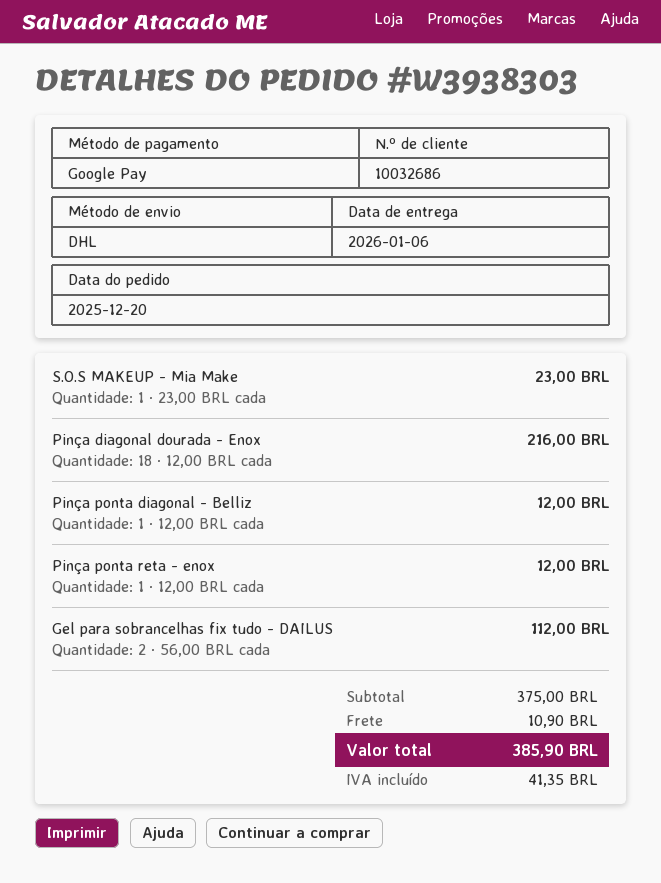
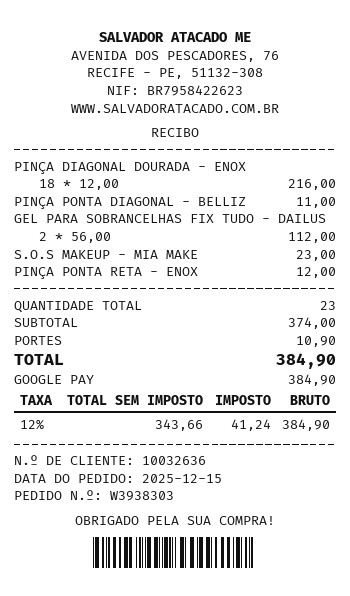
order date: 2025-12-20 -> 2025-12-15
customer number: 10032686 -> 10032636
Pinça ponta diagonal - Belliz: 1 x 12.00 = 12.00 -> 1 x 11.00 = 11.00
subtotal: 375.00 -> 374.00
tax: 41.35 -> 41.24
total: 385.90 -> 384.90

